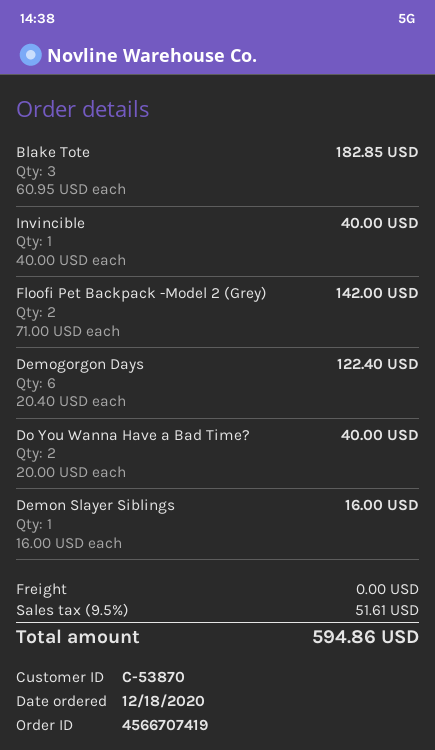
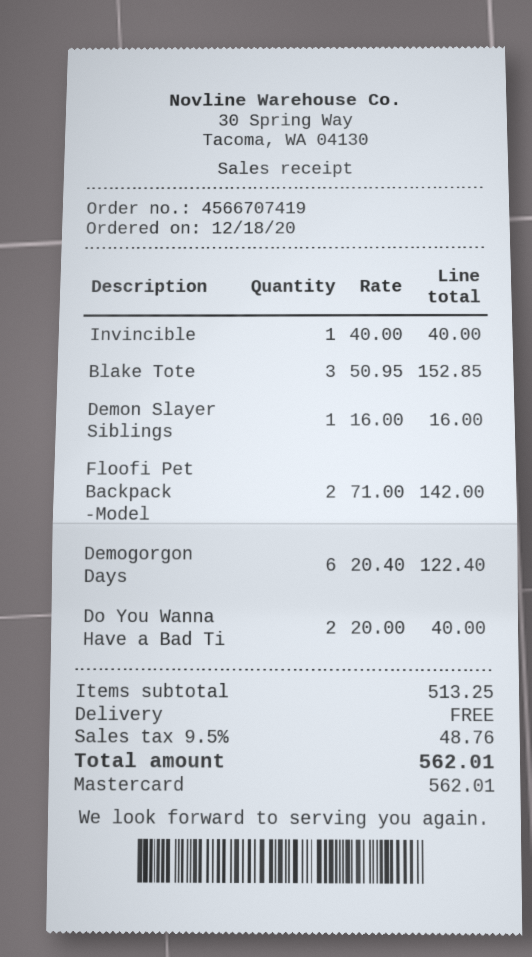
Blake Tote: 3 x 60.95 = 182.85 -> 3 x 50.95 = 152.85
tax: 9.5% = 51.61 -> 9.5% = 48.76
total: 594.86 -> 562.01

